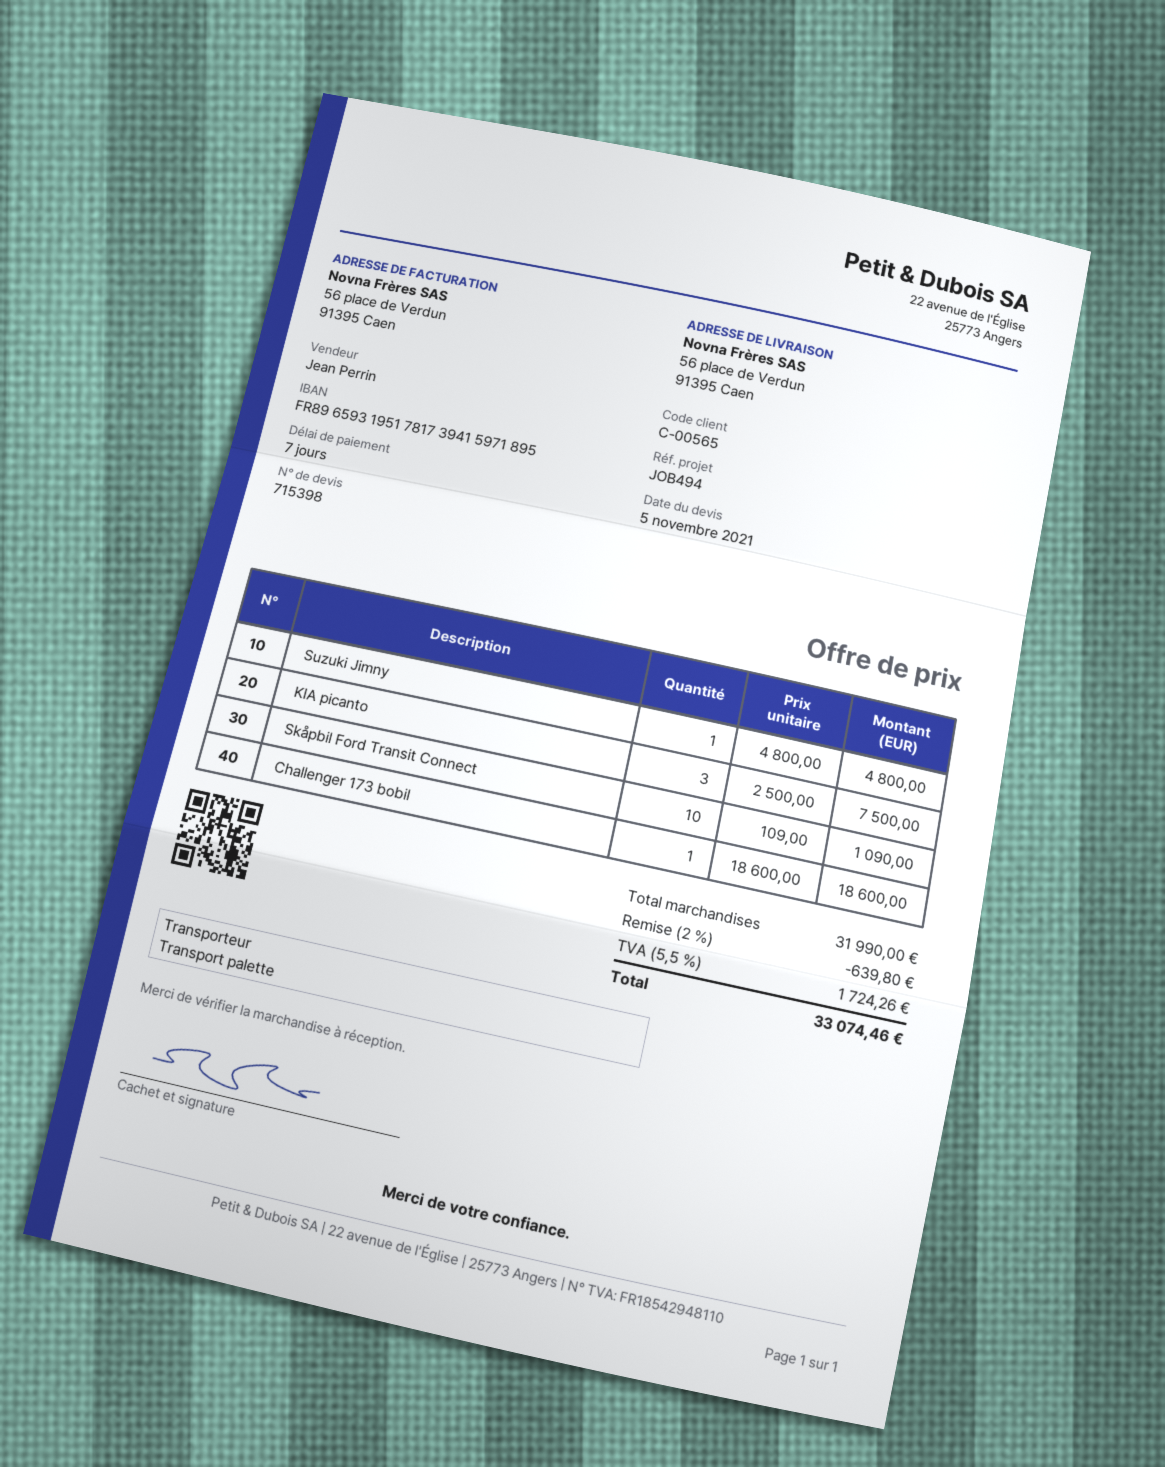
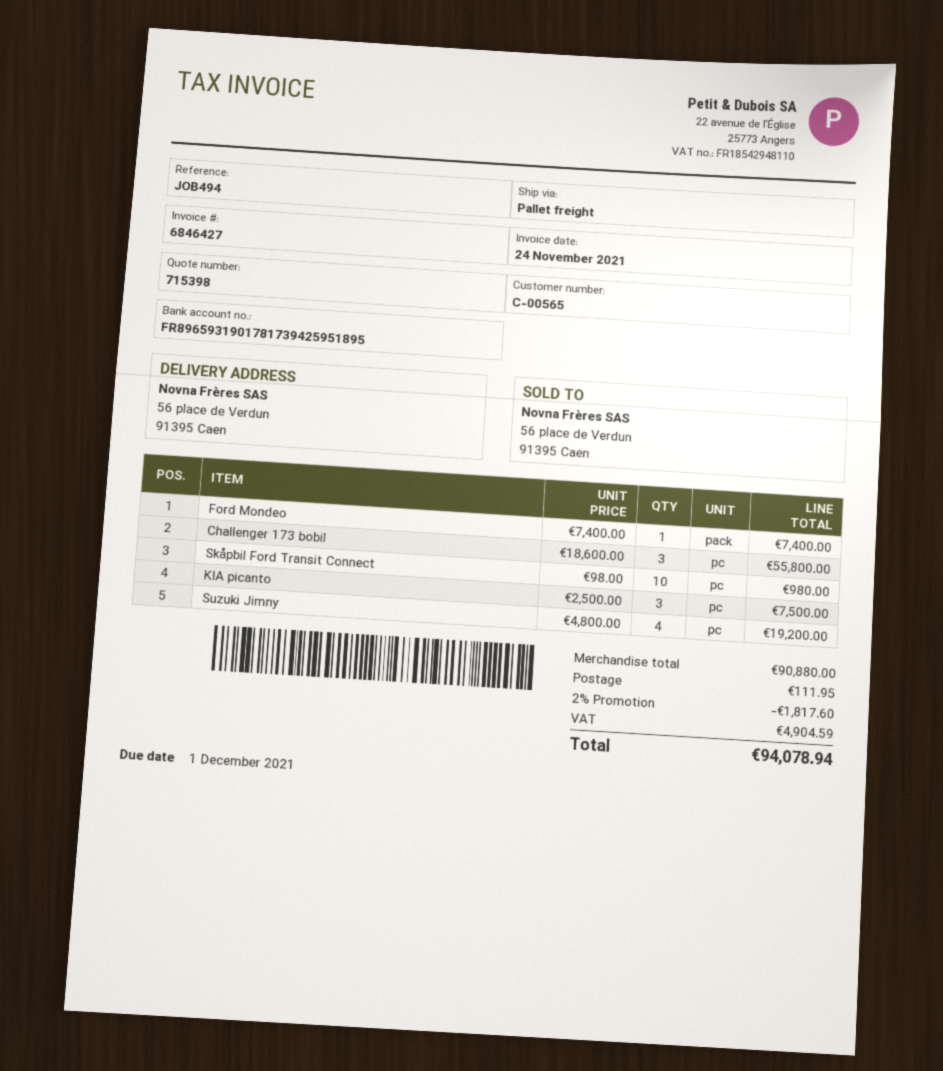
bank account: FR8965931951781739415971895 -> FR8965931901781739425951895
Suzuki Jimny: 1 x 4800.00 = 4800.00 -> 4 x 4800.00 = 19200.00
Skåpbil Ford Transit Connect: 10 x 109.00 = 1090.00 -> 10 x 98.00 = 980.00
Challenger 173 bobil: 1 x 18600.00 = 18600.00 -> 3 x 18600.00 = 55800.00
Ford Mondeo: none -> 1 x 7400.00 = 7400.00
subtotal: 31990.00 -> 90880.00
discount: 2% = 639.80 -> 2% = 1817.60
shipping: none -> 111.95
tax: 1724.26 -> 4904.59
total: 33074.46 -> 94078.94

